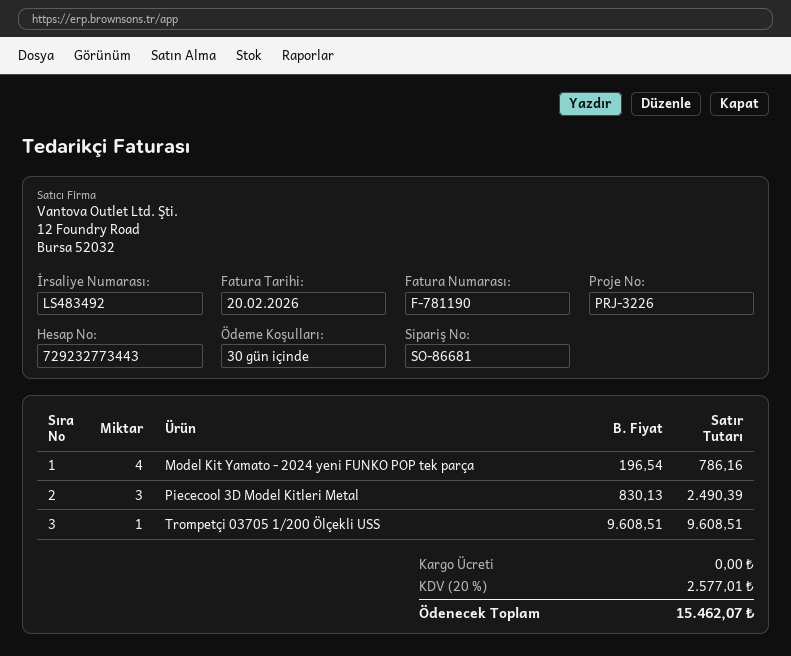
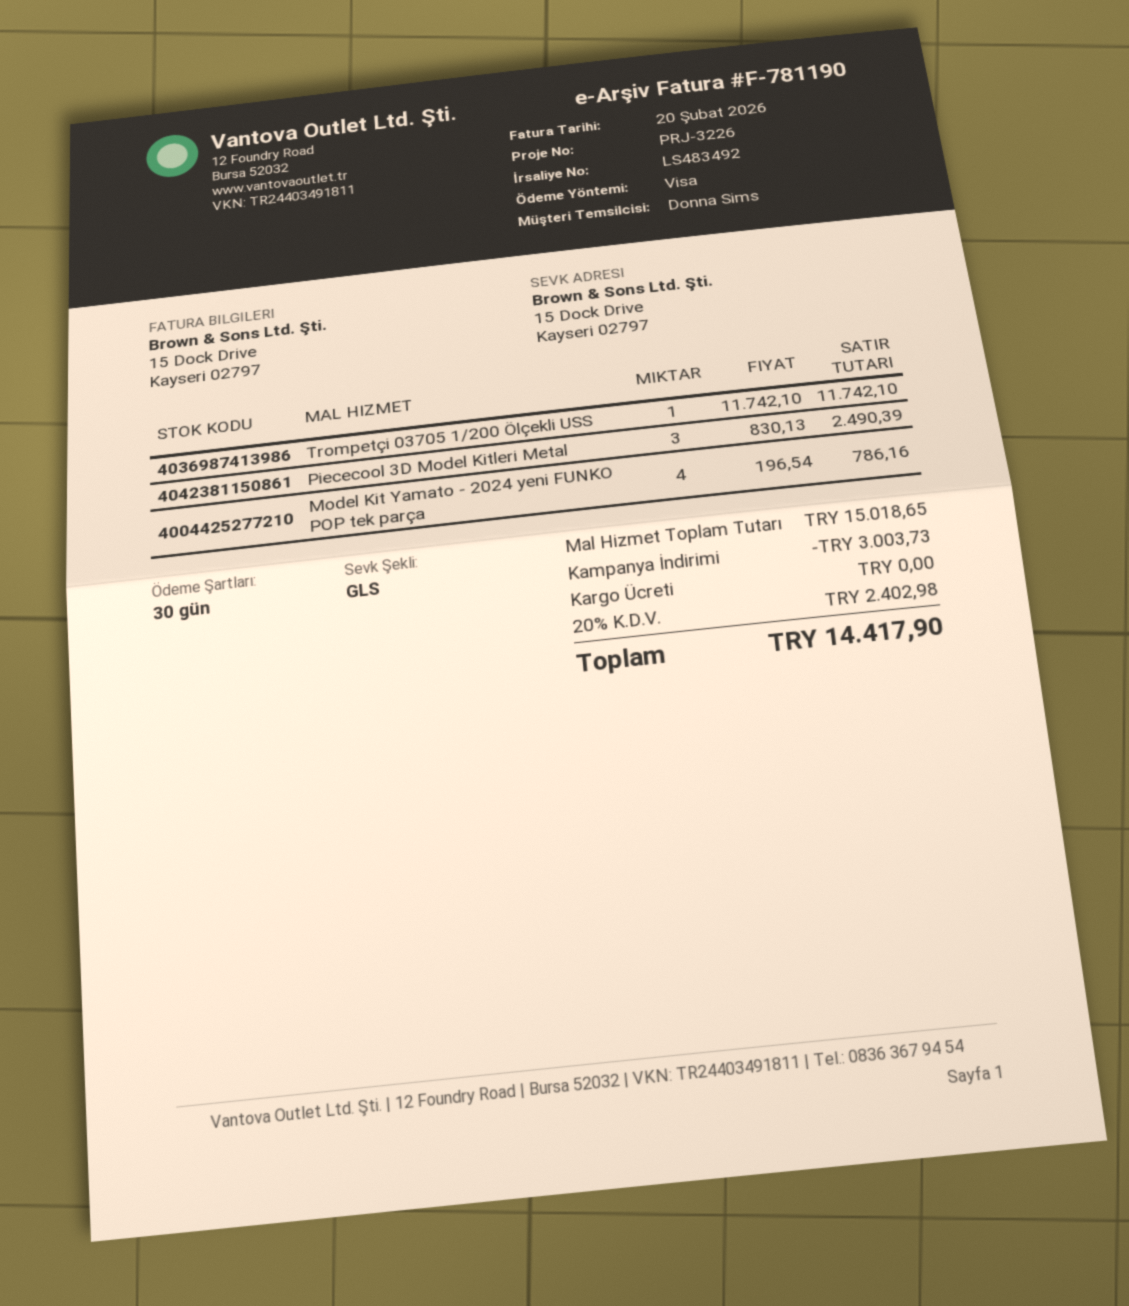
Trompetçi 03705 1/200 Ölçekli USS: 1 x 9608.51 = 9608.51 -> 1 x 11742.10 = 11742.10
discount: none -> 3003.73
tax: 20% = 2577.01 -> 20% = 2402.98
total: 15462.07 -> 14417.90

